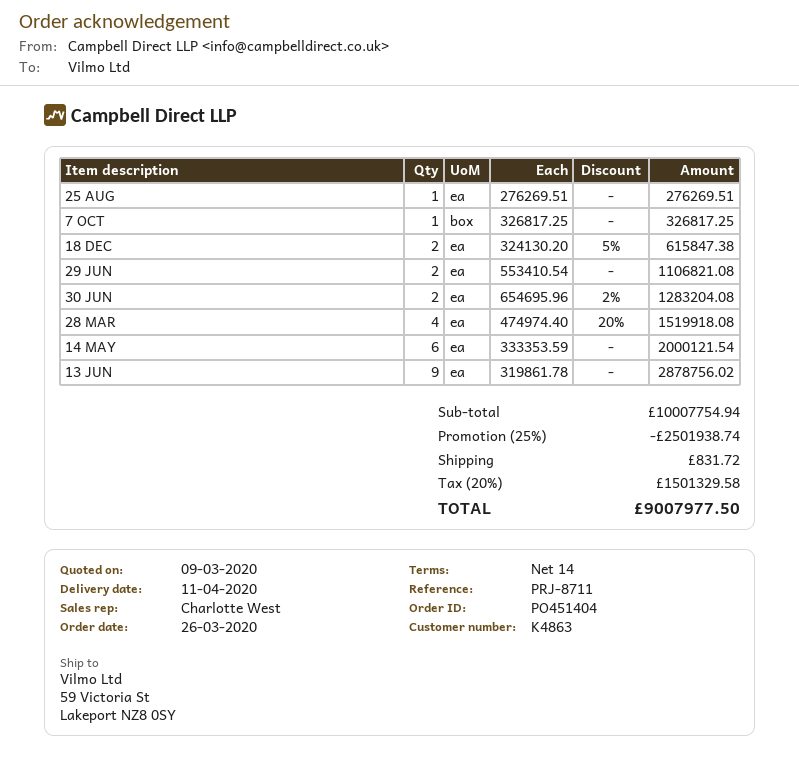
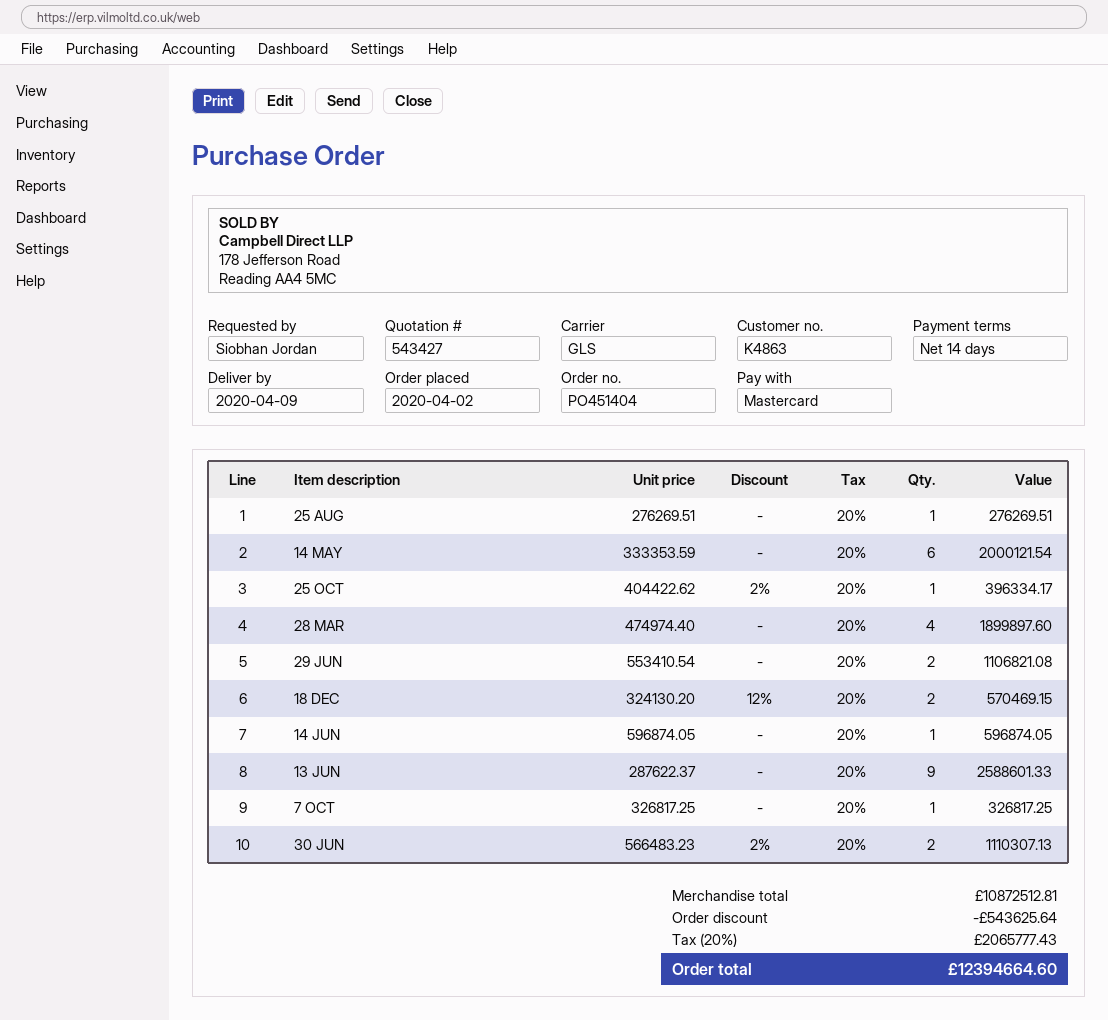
order date: 2020-03-26 -> 2020-04-02
delivery date: 2020-04-11 -> 2020-04-09
18 DEC: 2 x 324130.20 - 5% = 615847.38 -> 2 x 324130.20 - 12% = 570469.15
30 JUN: 2 x 654695.96 - 2% = 1283204.08 -> 2 x 566483.23 - 2% = 1110307.13
28 MAR: 4 x 474974.40 - 20% = 1519918.08 -> 4 x 474974.40 = 1899897.60
13 JUN: 9 x 319861.78 = 2878756.02 -> 9 x 287622.37 = 2588601.33
25 OCT: none -> 1 x 404422.62 - 2% = 396334.17
14 JUN: none -> 1 x 596874.05 = 596874.05
subtotal: 10007754.94 -> 10872512.81
discount: 2501938.74 -> 543625.64
shipping: 831.72 -> none
tax: 20% = 1501329.58 -> 20% = 2065777.43
total: 9007977.50 -> 12394664.60

